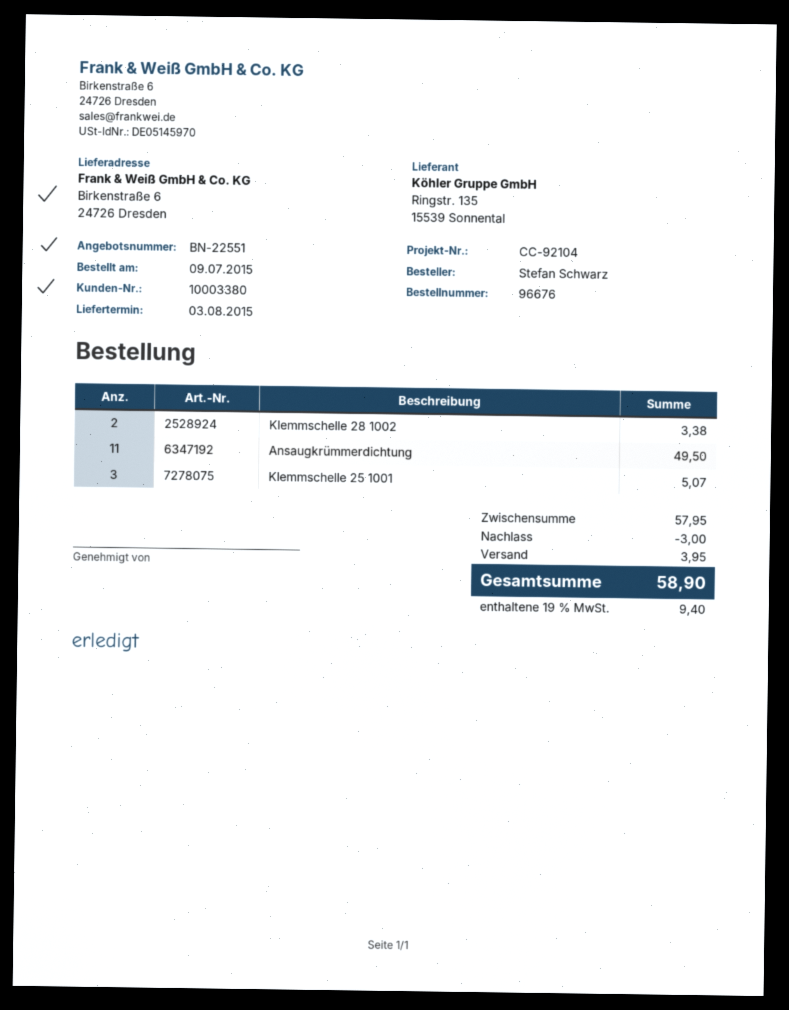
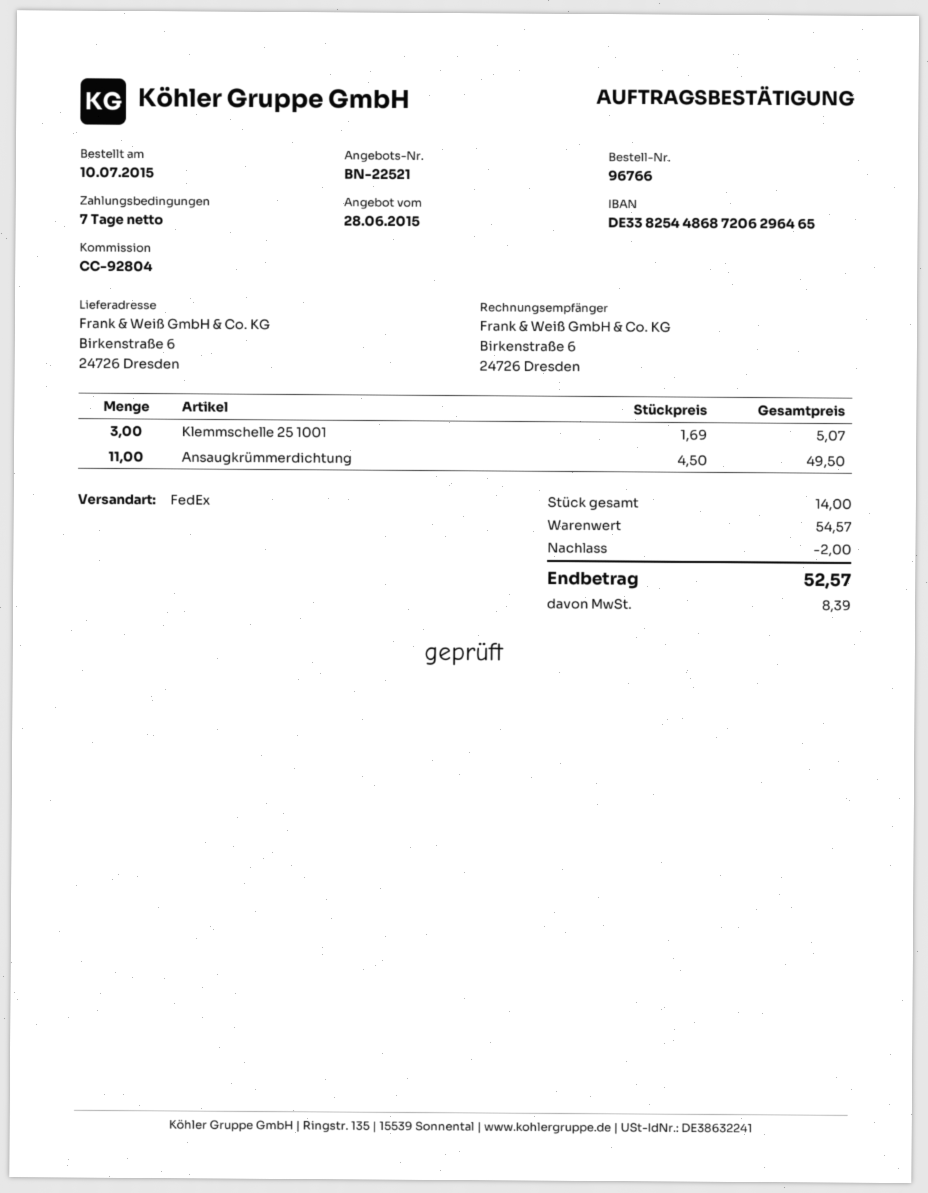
quote number: BN-22551 -> BN-22521
order number: 96676 -> 96766
order date: 2015-07-09 -> 2015-07-10
reference: CC-92104 -> CC-92804
Klemmschelle 28 1002: 2 for 3.38 -> none
subtotal: 57.95 -> 54.57
discount: 3.00 -> 2.00
shipping: 3.95 -> none
tax: 9.40 -> 8.39
total: 58.90 -> 52.57

